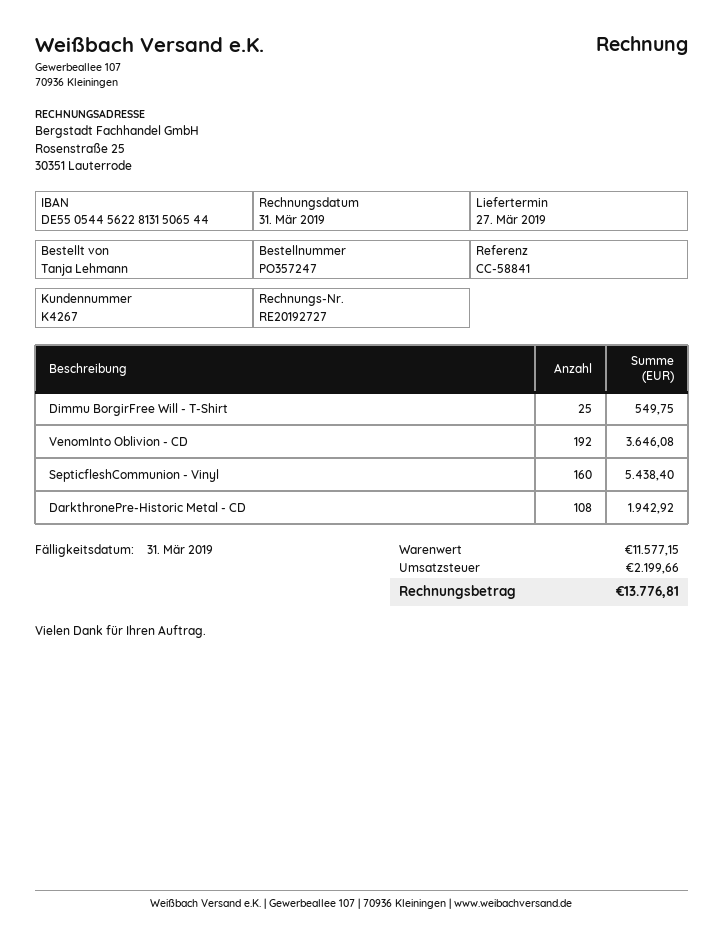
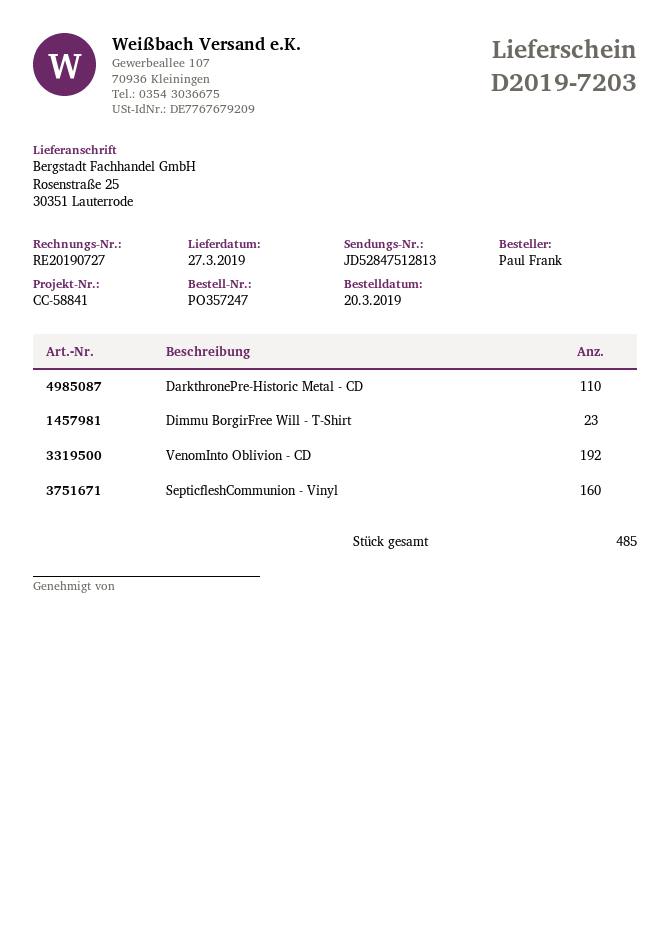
invoice number: RE20192727 -> RE20190727
ordered by: Tanja Lehmann -> Paul Frank
Dimmu BorgirFree Will - T-Shirt: 25 -> 23
DarkthronePre-Historic Metal - CD: 108 -> 110

